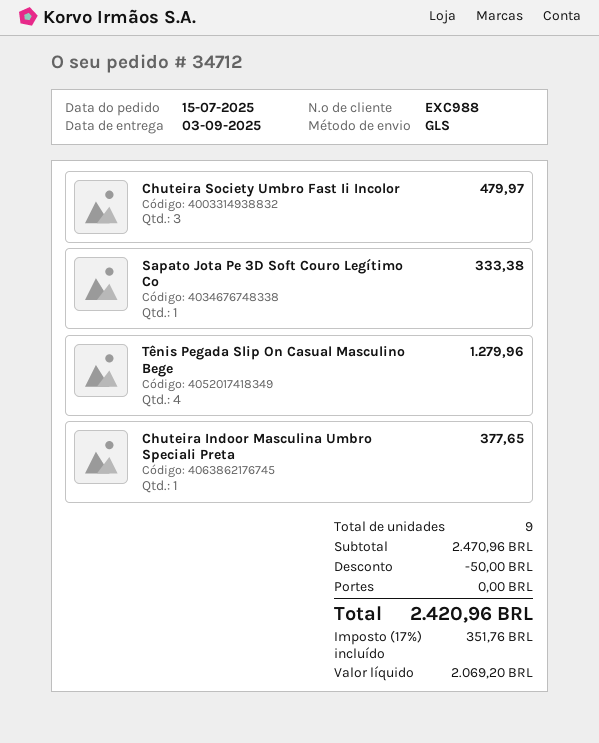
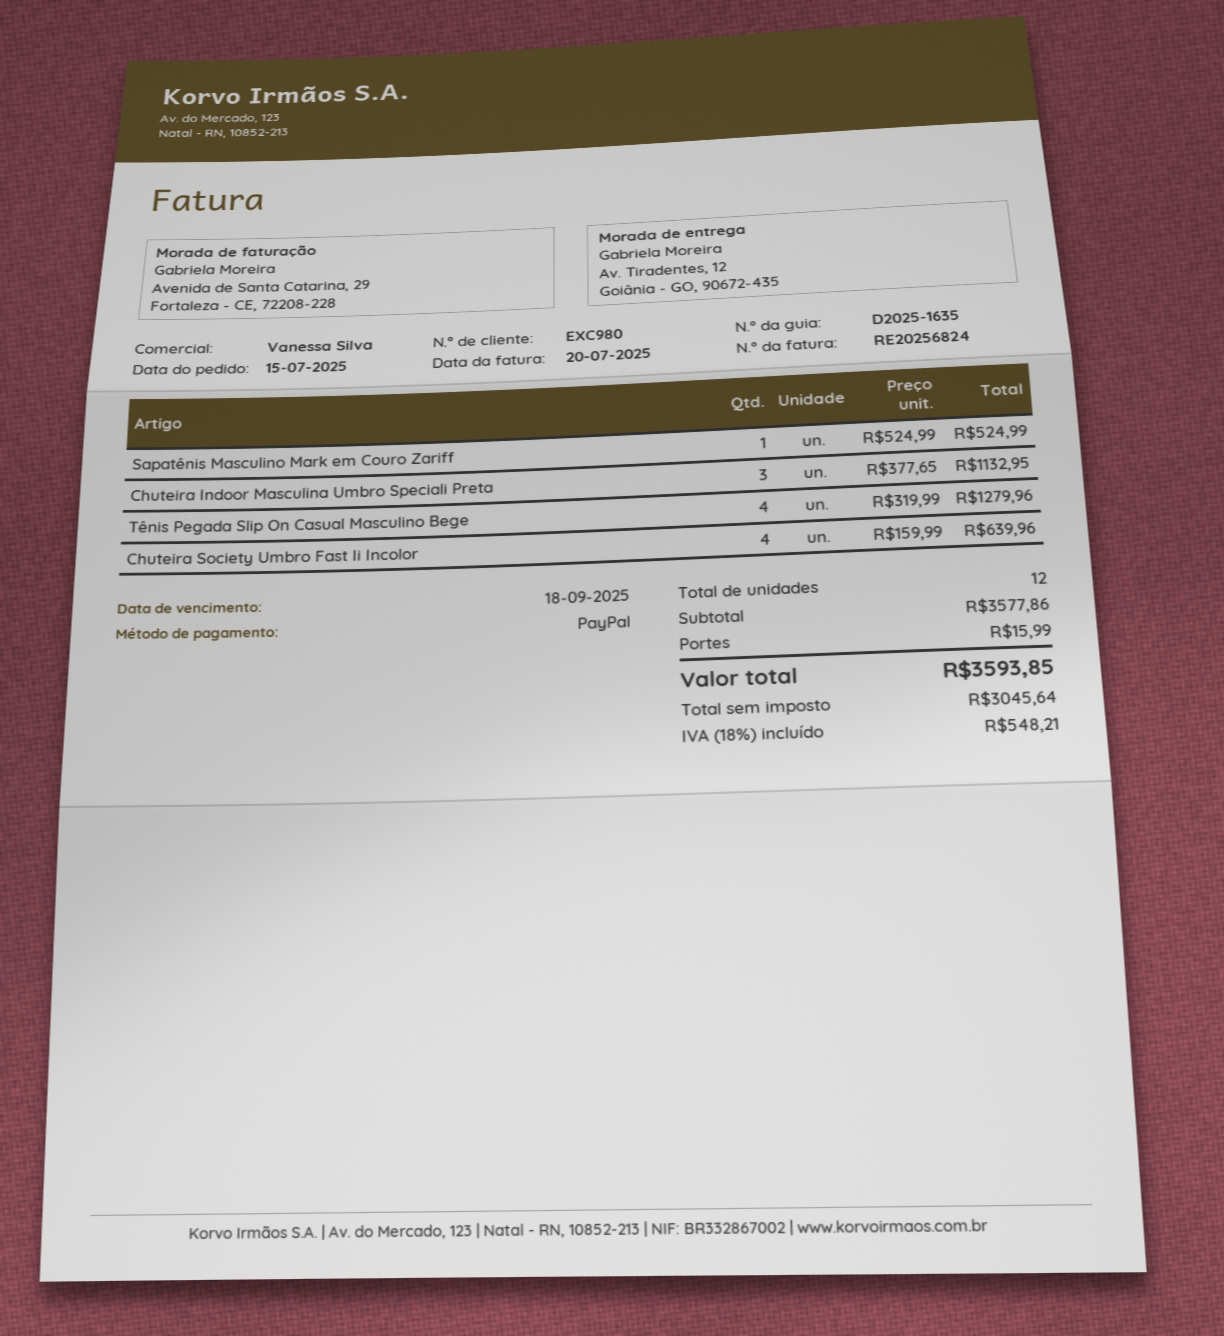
customer number: EXC988 -> EXC980
Chuteira Society Umbro Fast Ii Incolor: 3 for 479.97 -> 4 for 639.96
Sapato Jota Pe 3D Soft Couro Legítimo Co: 1 for 333.38 -> none
Chuteira Indoor Masculina Umbro Speciali Preta: 1 for 377.65 -> 3 for 1132.95
Sapatênis Masculino Mark em Couro Zariff: none -> 1 for 524.99
total quantity: 9 -> 12
subtotal: 2470.96 -> 3577.86
discount: 50.00 -> none
shipping: 0.00 -> 15.99
net: 2069.20 -> 3045.64
tax: 17% = 351.76 -> 18% = 548.21
total: 2420.96 -> 3593.85

